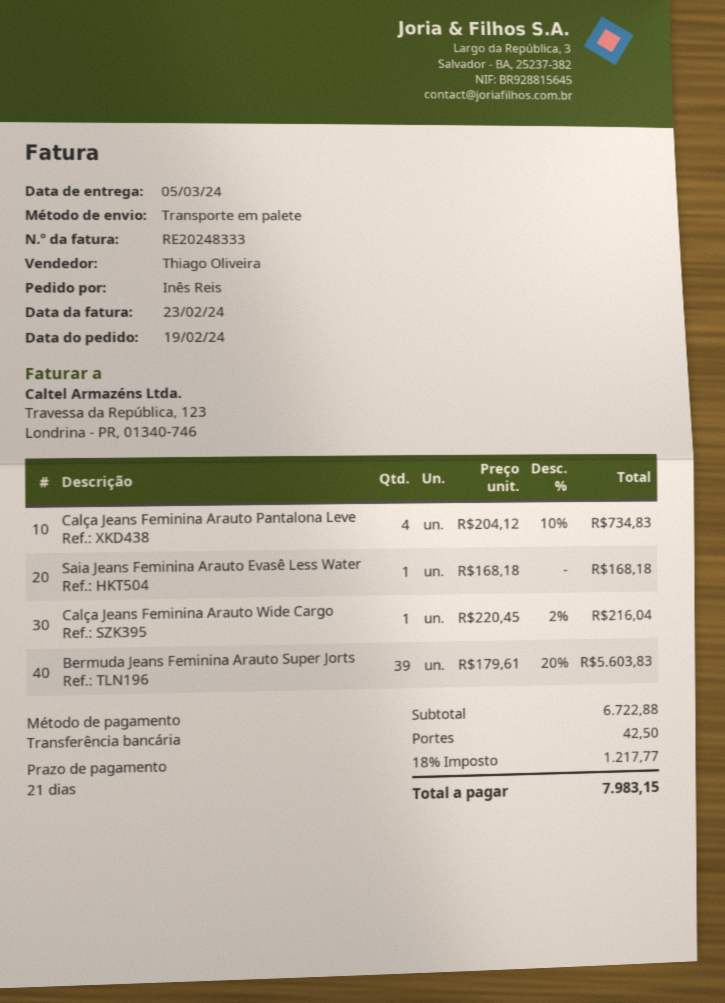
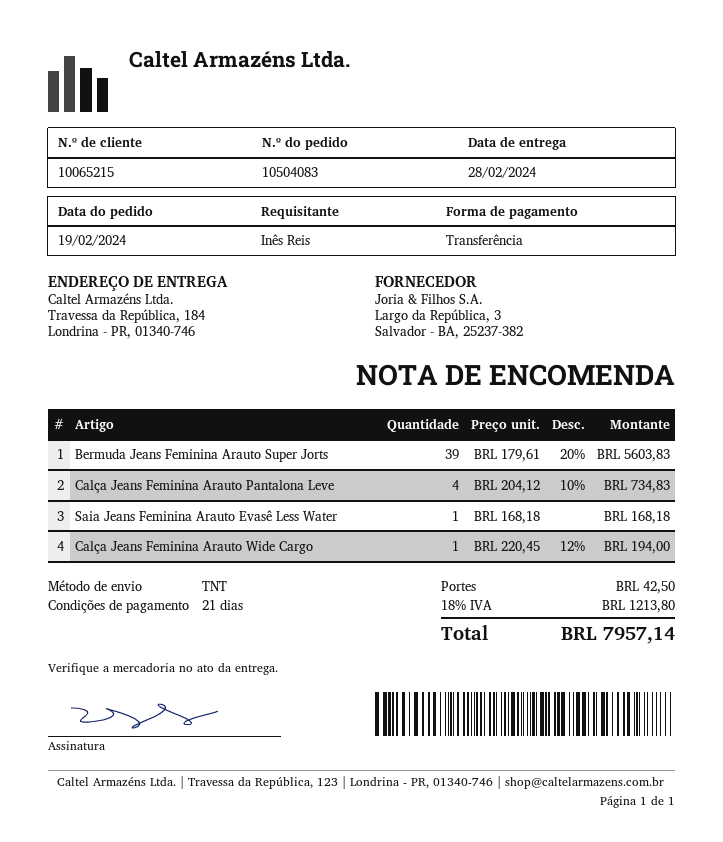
delivery date: 2024-03-05 -> 2024-02-28
shipping method: pallet freight -> TNT
Calça Jeans Feminina Arauto Wide Cargo: 1 x 220.45 - 2% = 216.04 -> 1 x 220.45 - 12% = 194.00
tax: 18% = 1217.77 -> 18% = 1213.80
total: 7983.15 -> 7957.14

